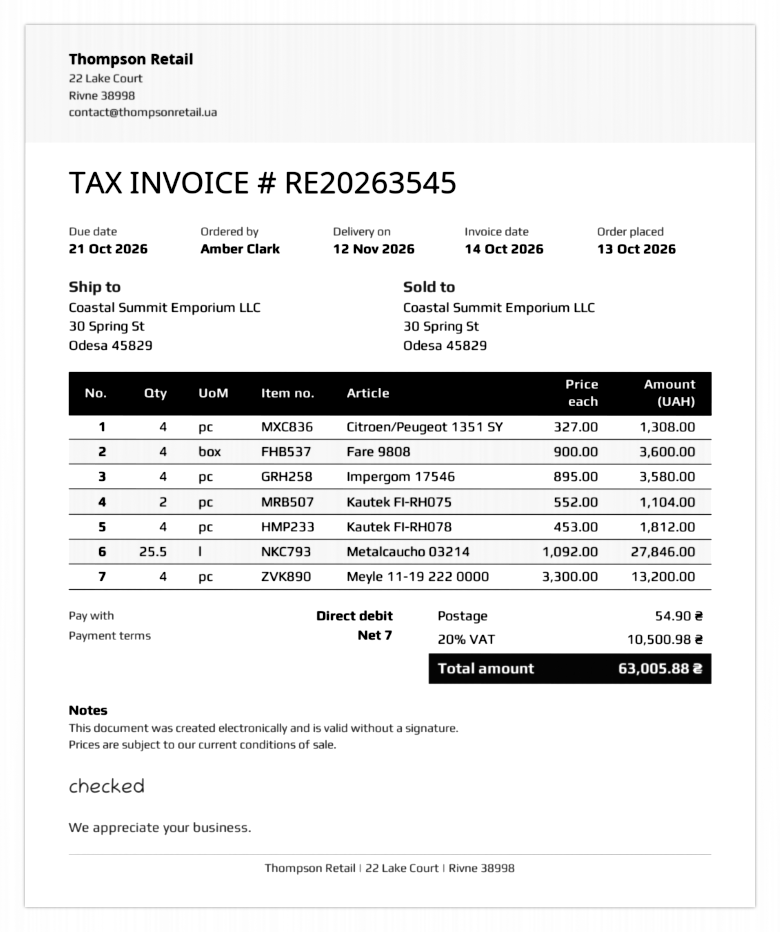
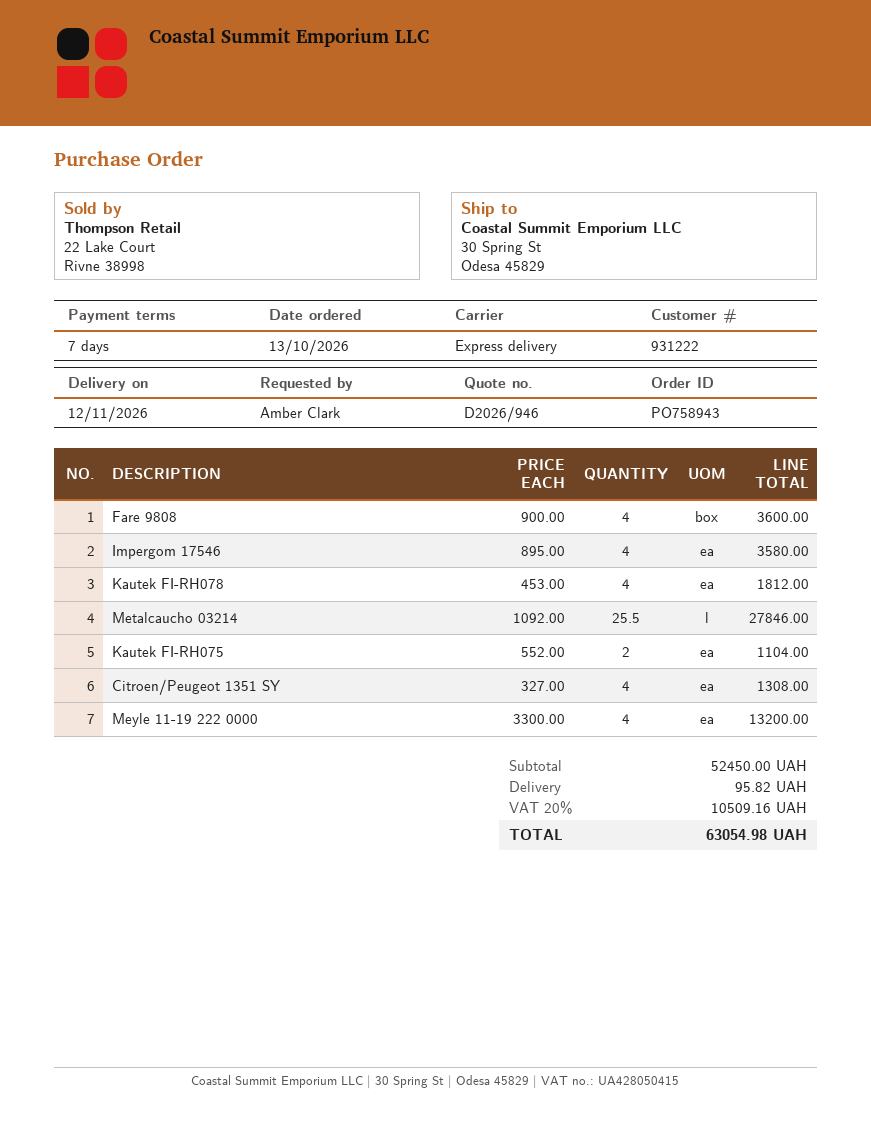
shipping: 54.90 -> 95.82
tax: 20% = 10500.98 -> 20% = 10509.16
total: 63005.88 -> 63054.98

